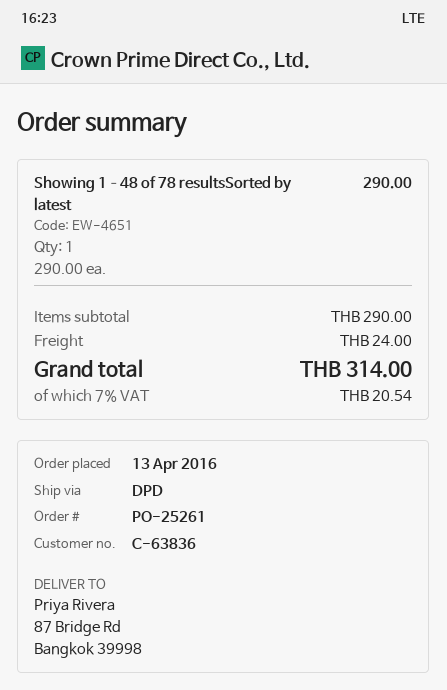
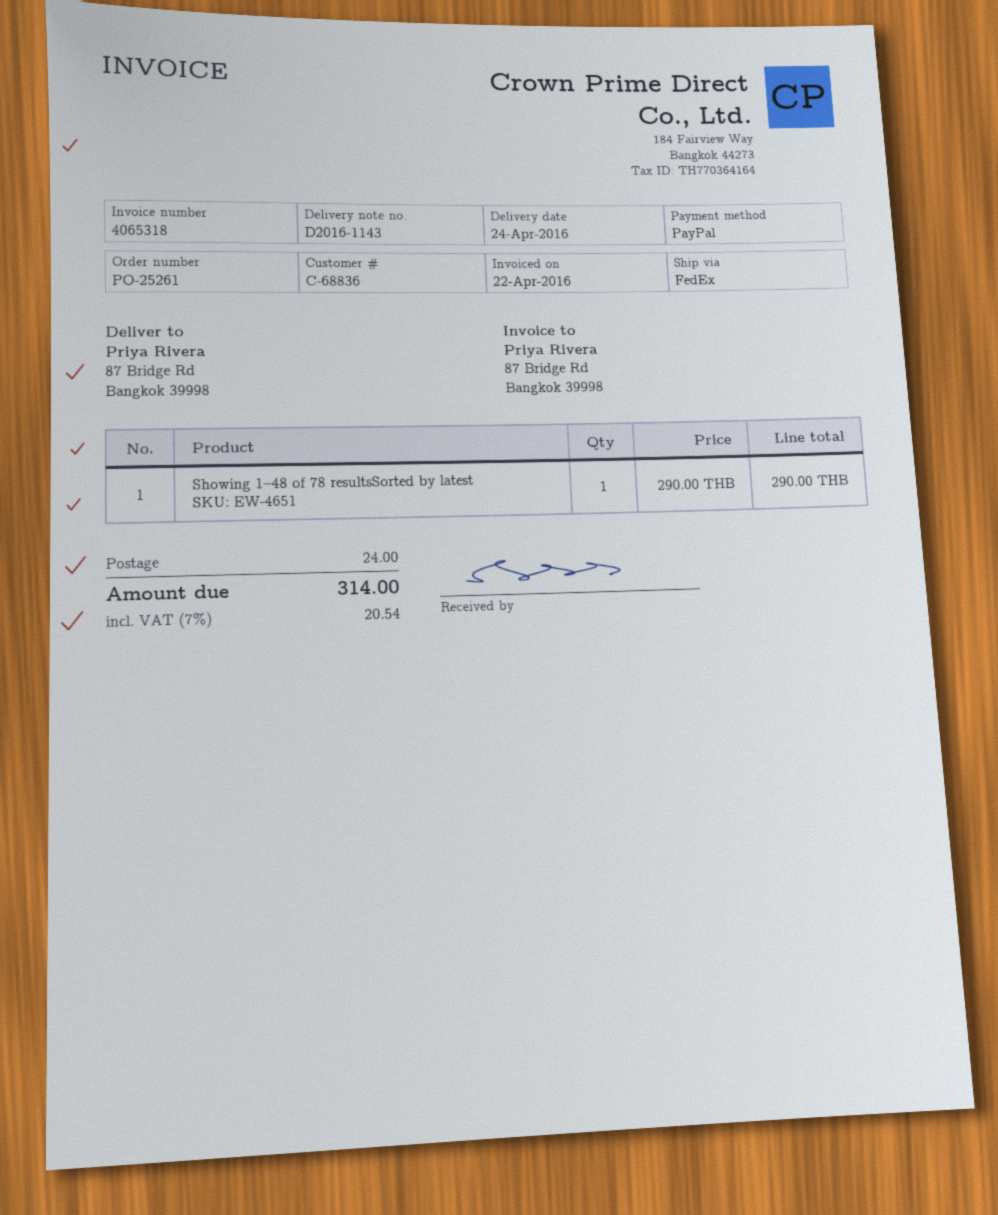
customer number: C-63836 -> C-68836
shipping method: DPD -> FedEx

